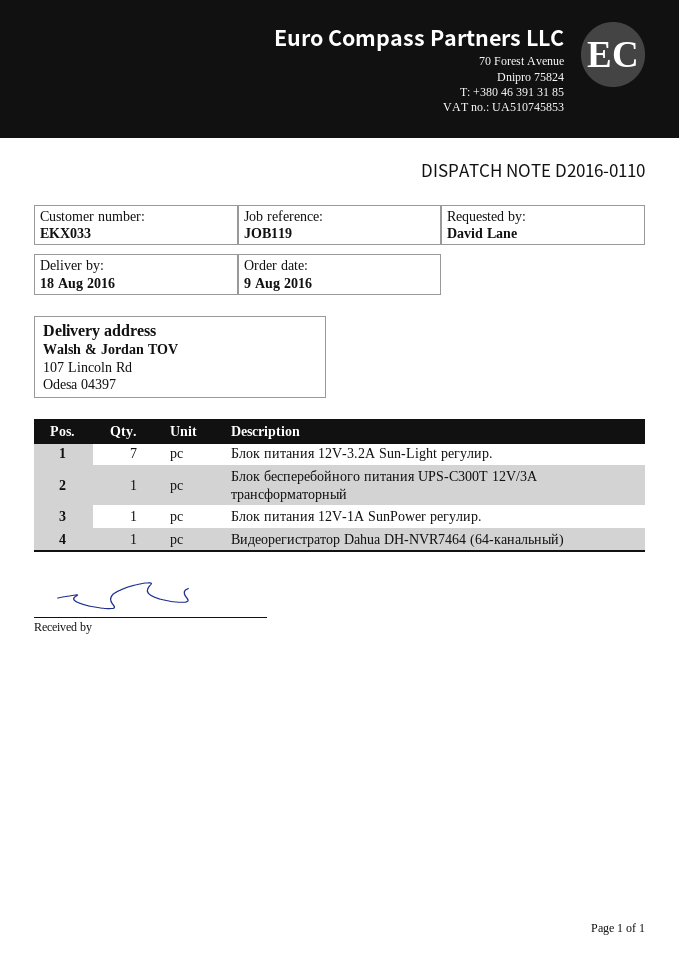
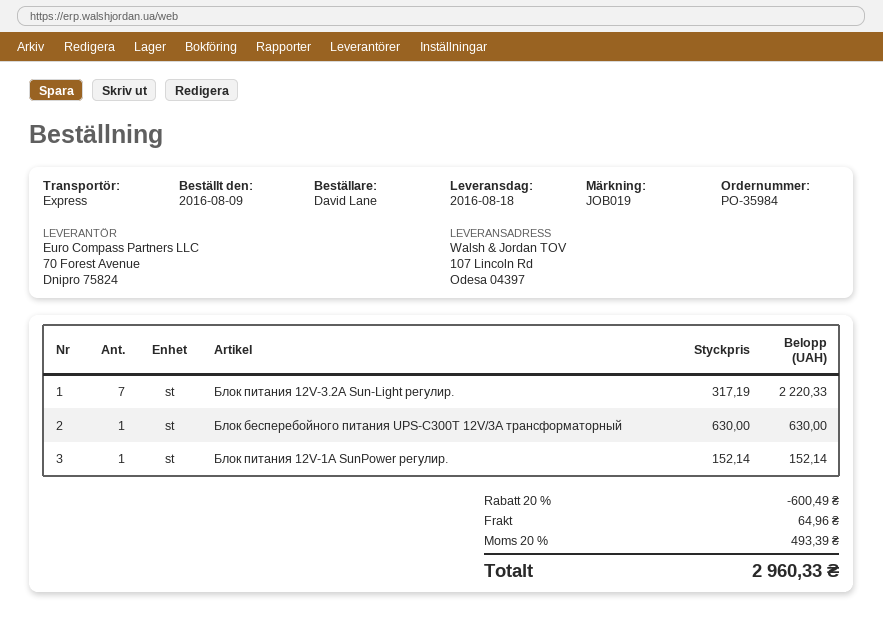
reference: JOB119 -> JOB019
Видеорегистратор Dahua DH-NVR7464 (64-канальный): 1 -> none

